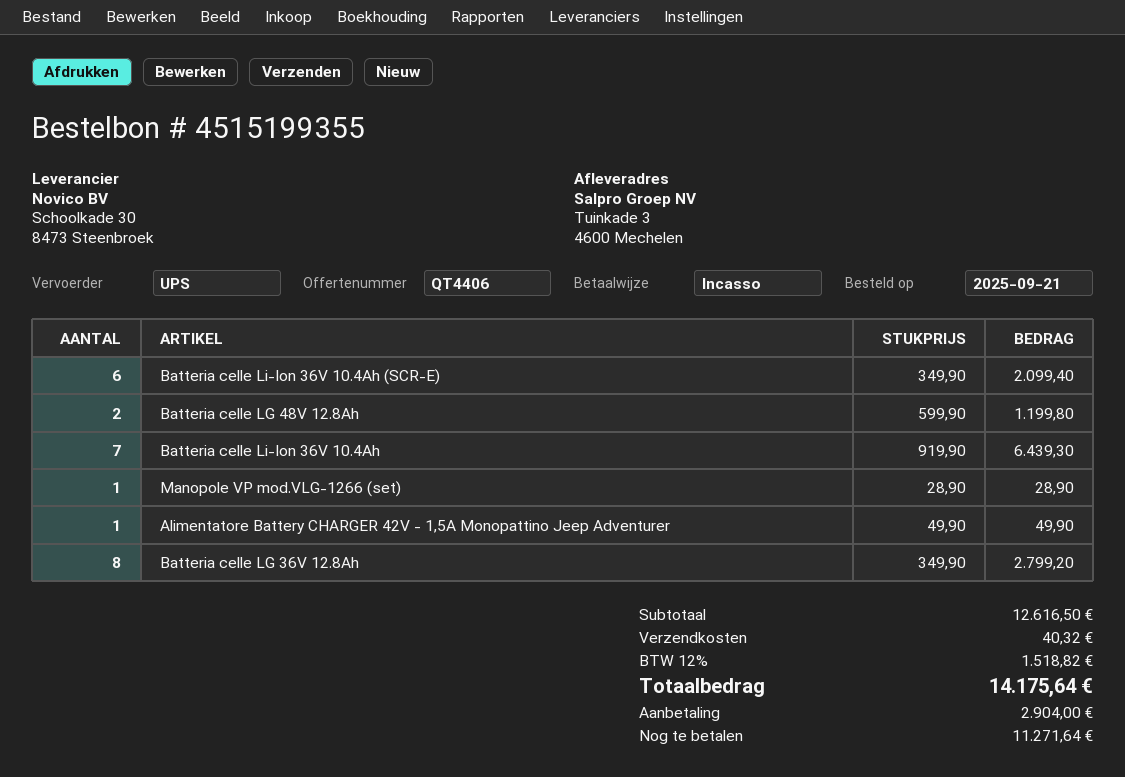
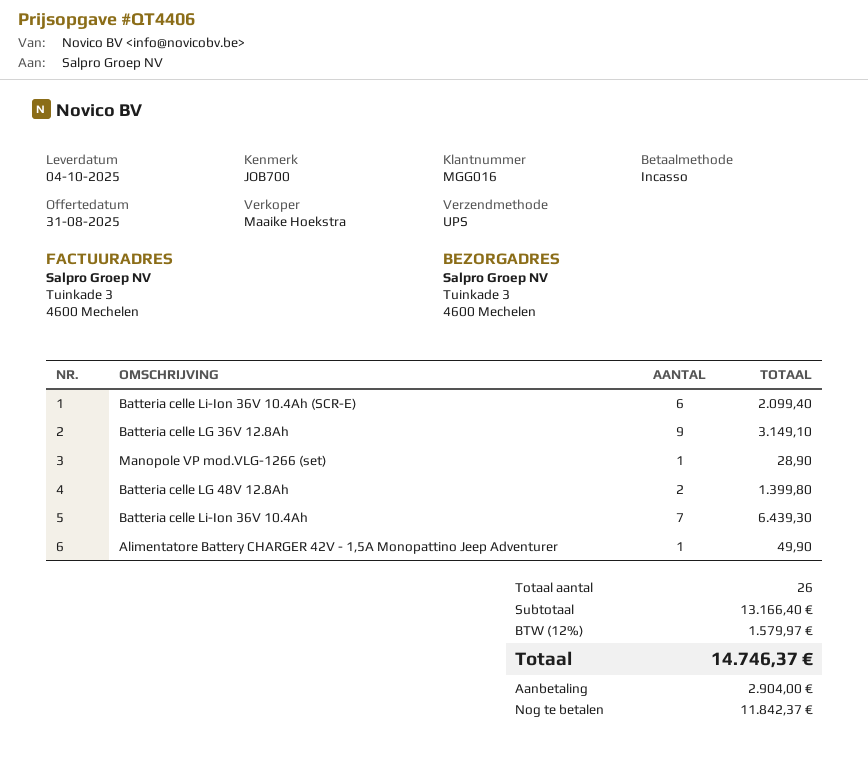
Batteria celle LG 48V 12.8Ah: 2 for 1199.80 -> 2 for 1399.80
Batteria celle LG 36V 12.8Ah: 8 for 2799.20 -> 9 for 3149.10
subtotal: 12616.50 -> 13166.40
shipping: 40.32 -> none
tax: 12% = 1518.82 -> 12% = 1579.97
total: 14175.64 -> 14746.37
balance: 11271.64 -> 11842.37

